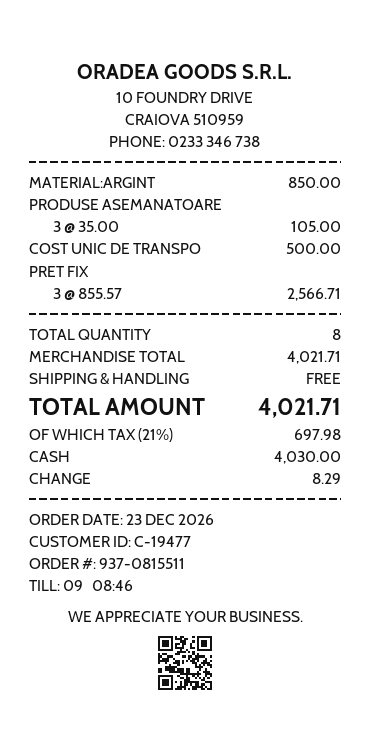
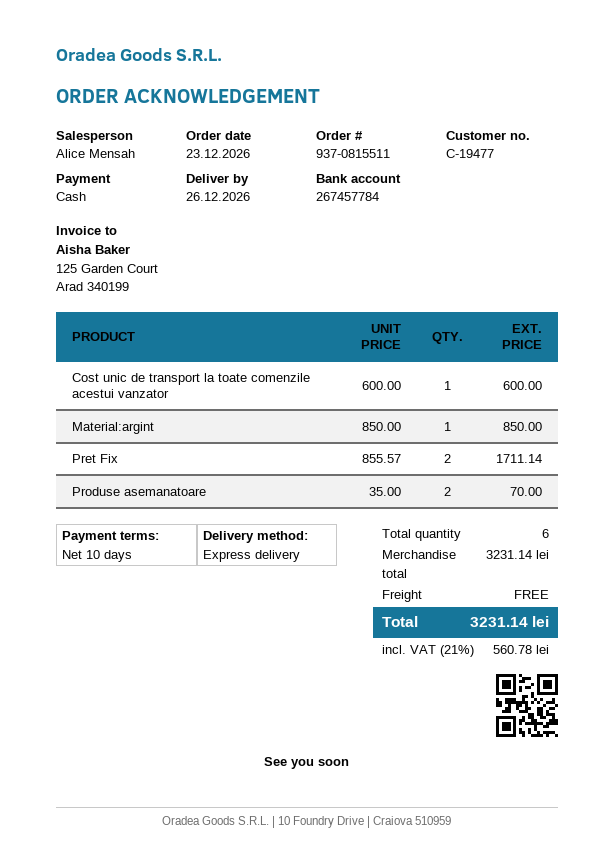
PRODUSE ASEMANATOARE: 3 x 35.00 = 105.00 -> 2 x 35.00 = 70.00
COST UNIC DE TRANSPO: 1 x 500.00 = 500.00 -> 1 x 600.00 = 600.00
PRET FIX: 3 x 855.57 = 2566.71 -> 2 x 855.57 = 1711.14
total quantity: 8 -> 6
subtotal: 4021.71 -> 3231.14
tax: 21% = 697.98 -> 21% = 560.78
total: 4021.71 -> 3231.14

